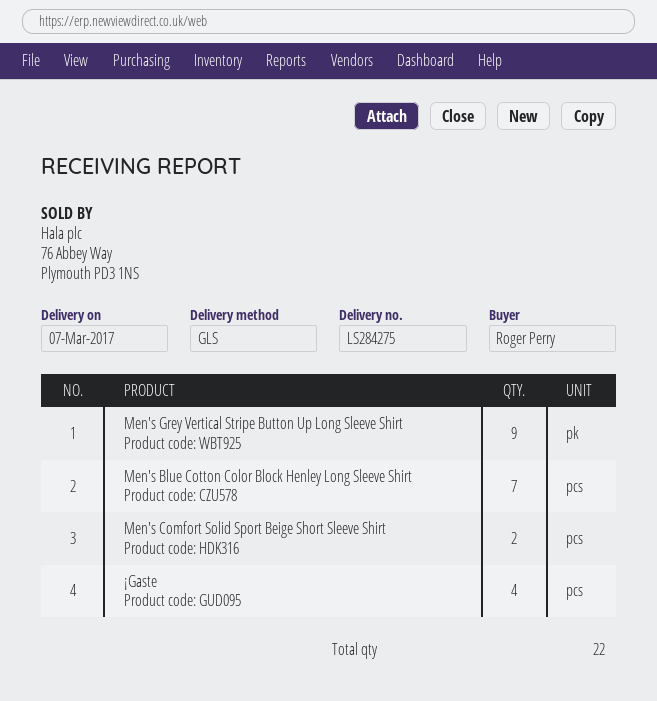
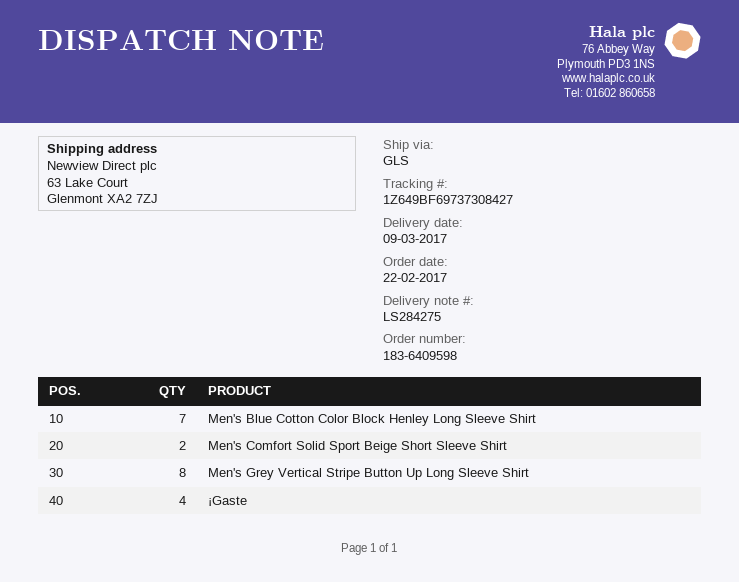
delivery date: 2017-03-07 -> 2017-03-09
Men's Grey Vertical Stripe Button Up Long Sleeve Shirt: 9 -> 8

